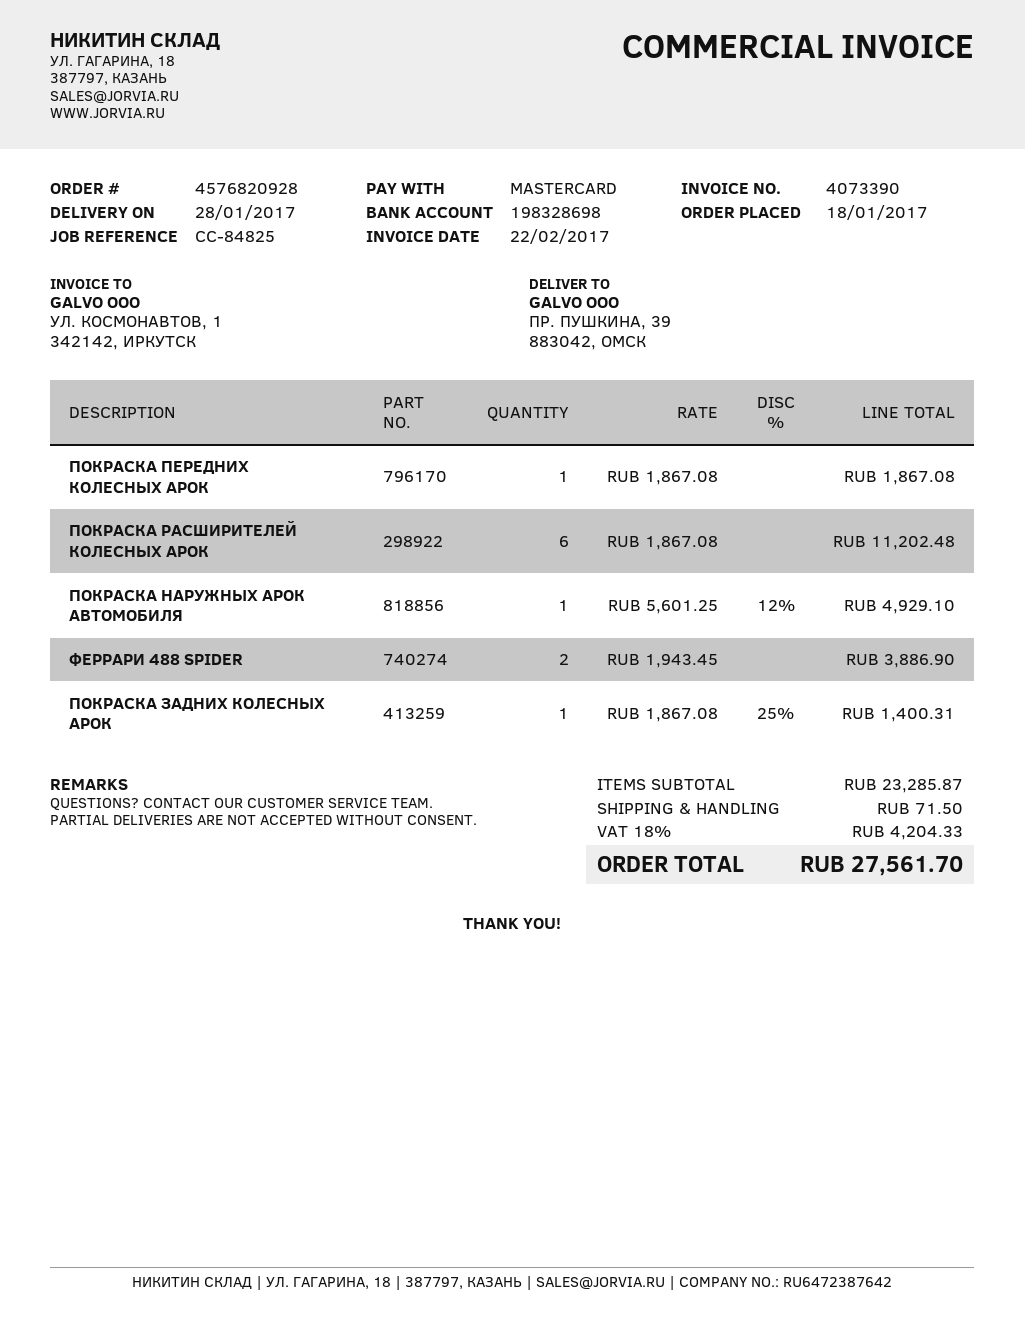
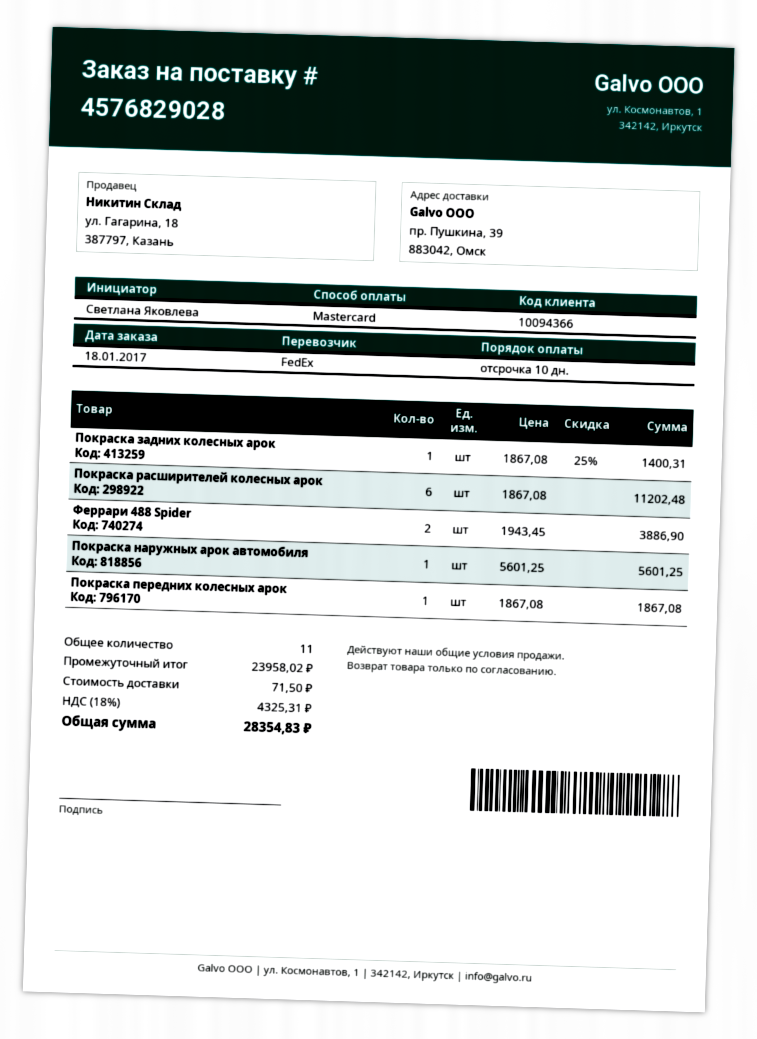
order number: 4576820928 -> 4576829028
ПОКРАСКА НАРУЖНЫХ АРОК АВТОМОБИЛЯ: 1 x 5601.25 - 12% = 4929.10 -> 1 x 5601.25 = 5601.25
subtotal: 23285.87 -> 23958.02
tax: 18% = 4204.33 -> 18% = 4325.31
total: 27561.70 -> 28354.83

